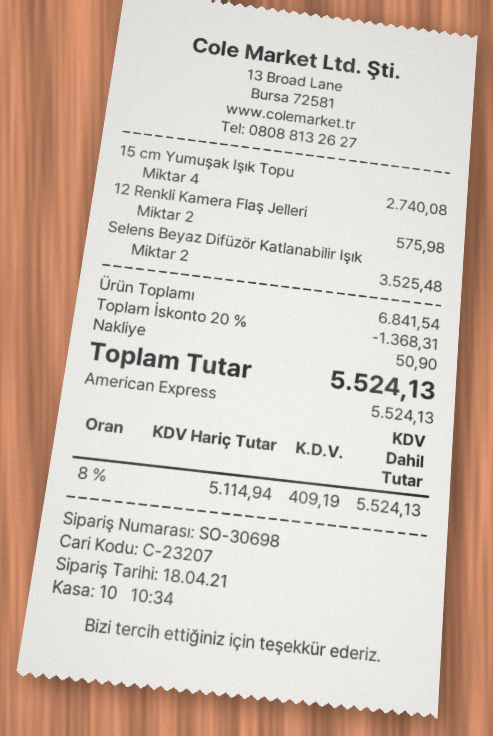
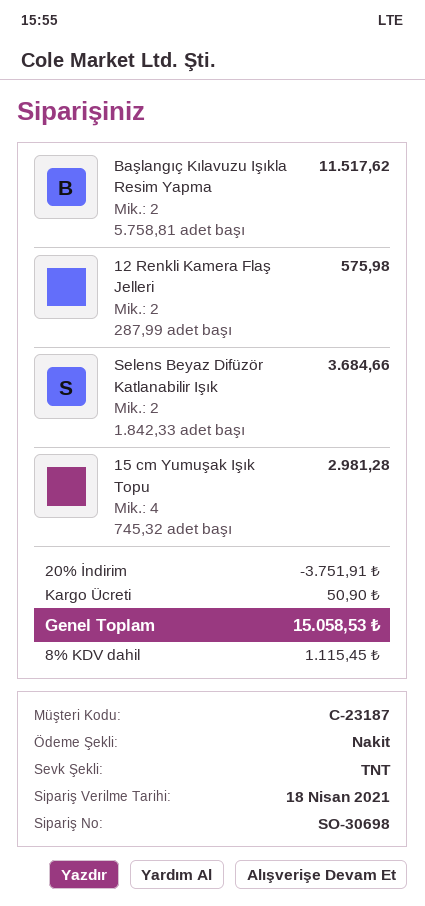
customer number: C-23207 -> C-23187
payment method: American Express -> cash
15 cm Yumuşak Işık Topu: 4 for 2740.08 -> 4 for 2981.28
Selens Beyaz Difüzör Katlanabilir Işık: 2 for 3525.48 -> 2 for 3684.66
Başlangıç Kılavuzu Işıkla Resim Yapma: none -> 2 for 11517.62
discount: 20% = 1368.31 -> 20% = 3751.91
tax: 8% = 409.19 -> 8% = 1115.45
total: 5524.13 -> 15058.53

